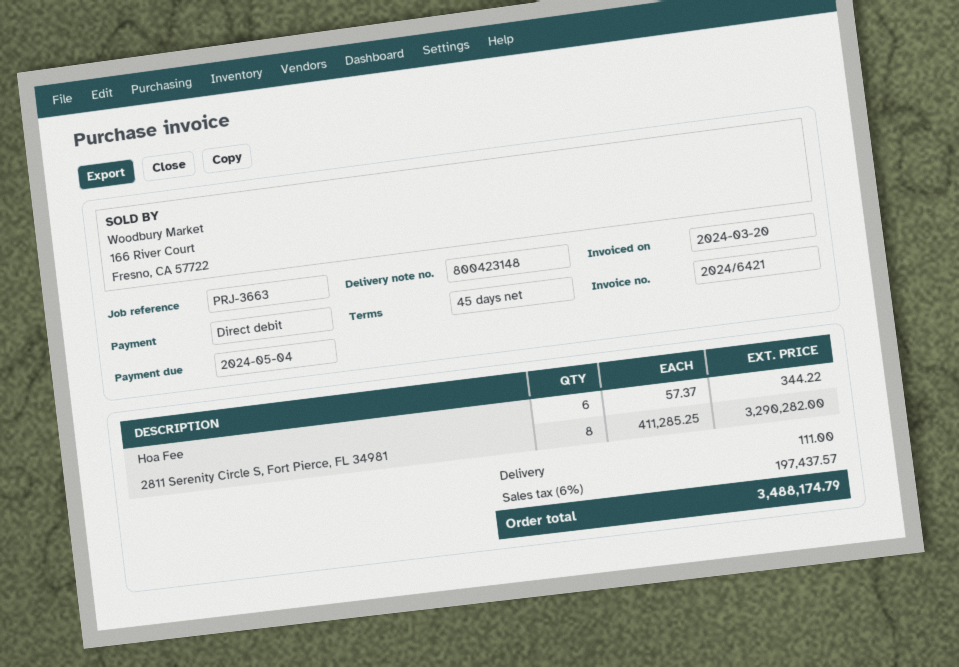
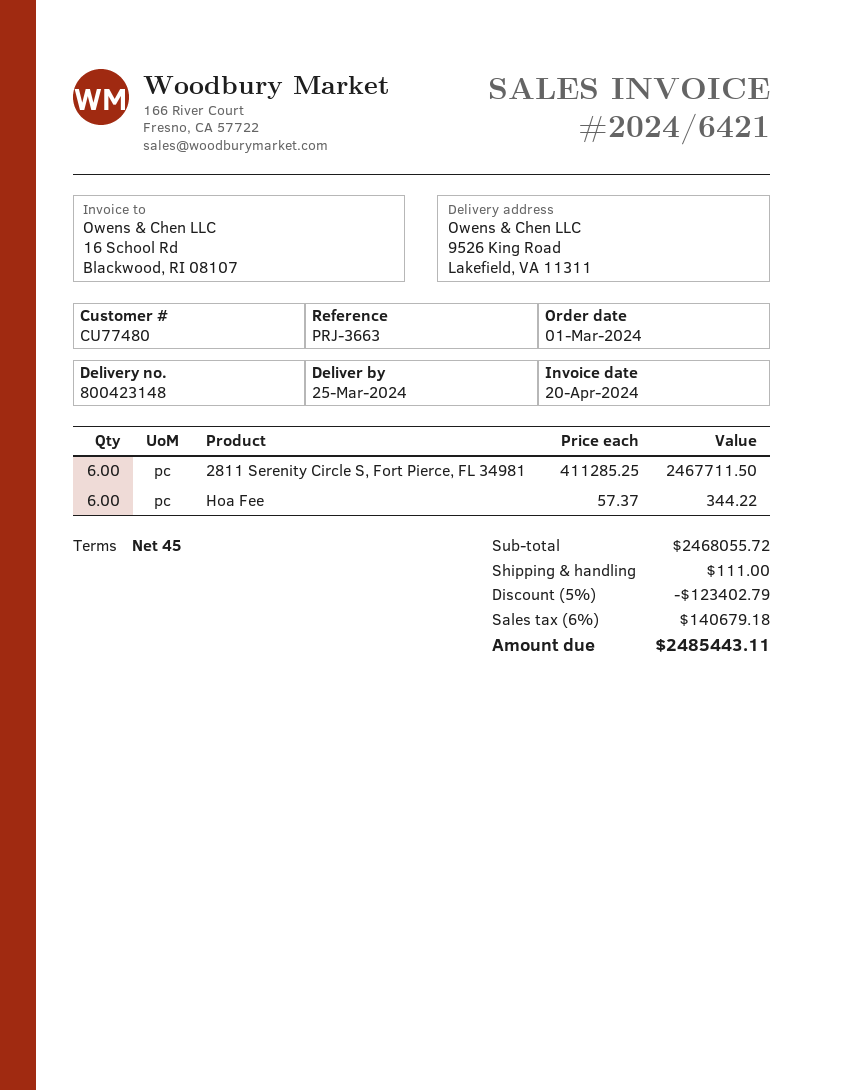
invoice date: 2024-03-20 -> 2024-04-20
2811 Serenity Circle S, Fort Pierce, FL 34981: 8 x 411285.25 = 3290282.00 -> 6 x 411285.25 = 2467711.50
discount: none -> 5% = 123402.79
tax: 6% = 197437.57 -> 6% = 140679.18
total: 3488174.79 -> 2485443.11

